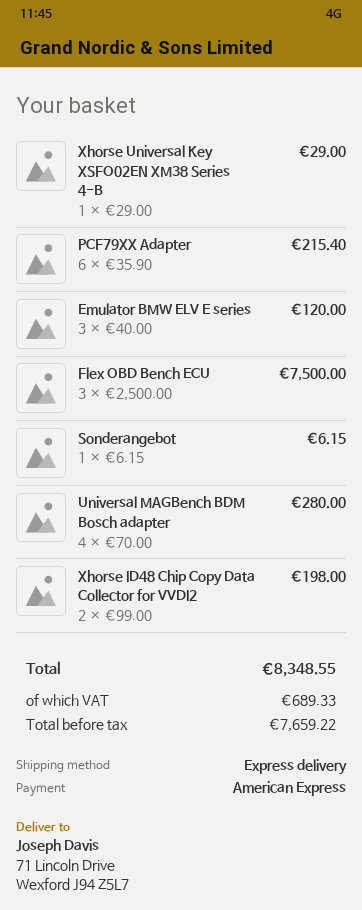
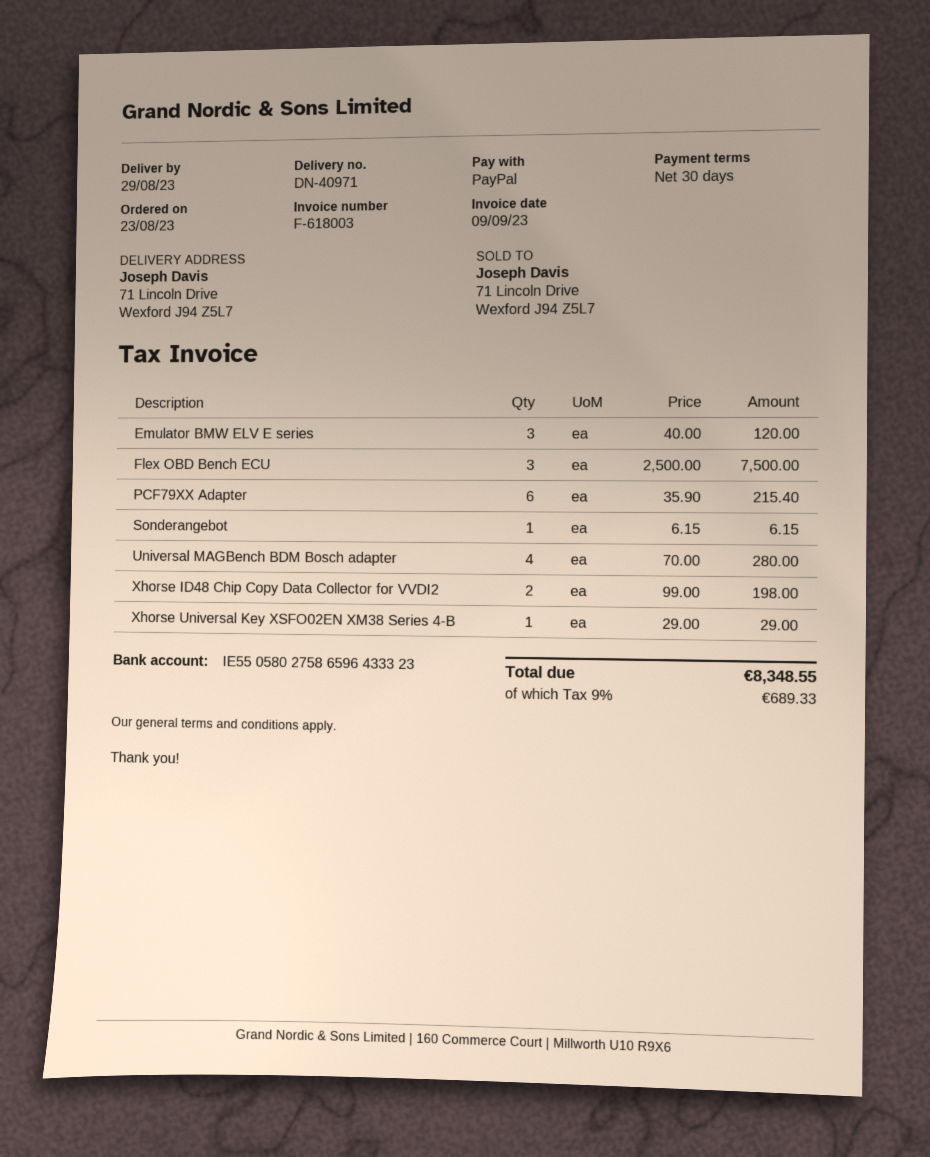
payment method: American Express -> PayPal

